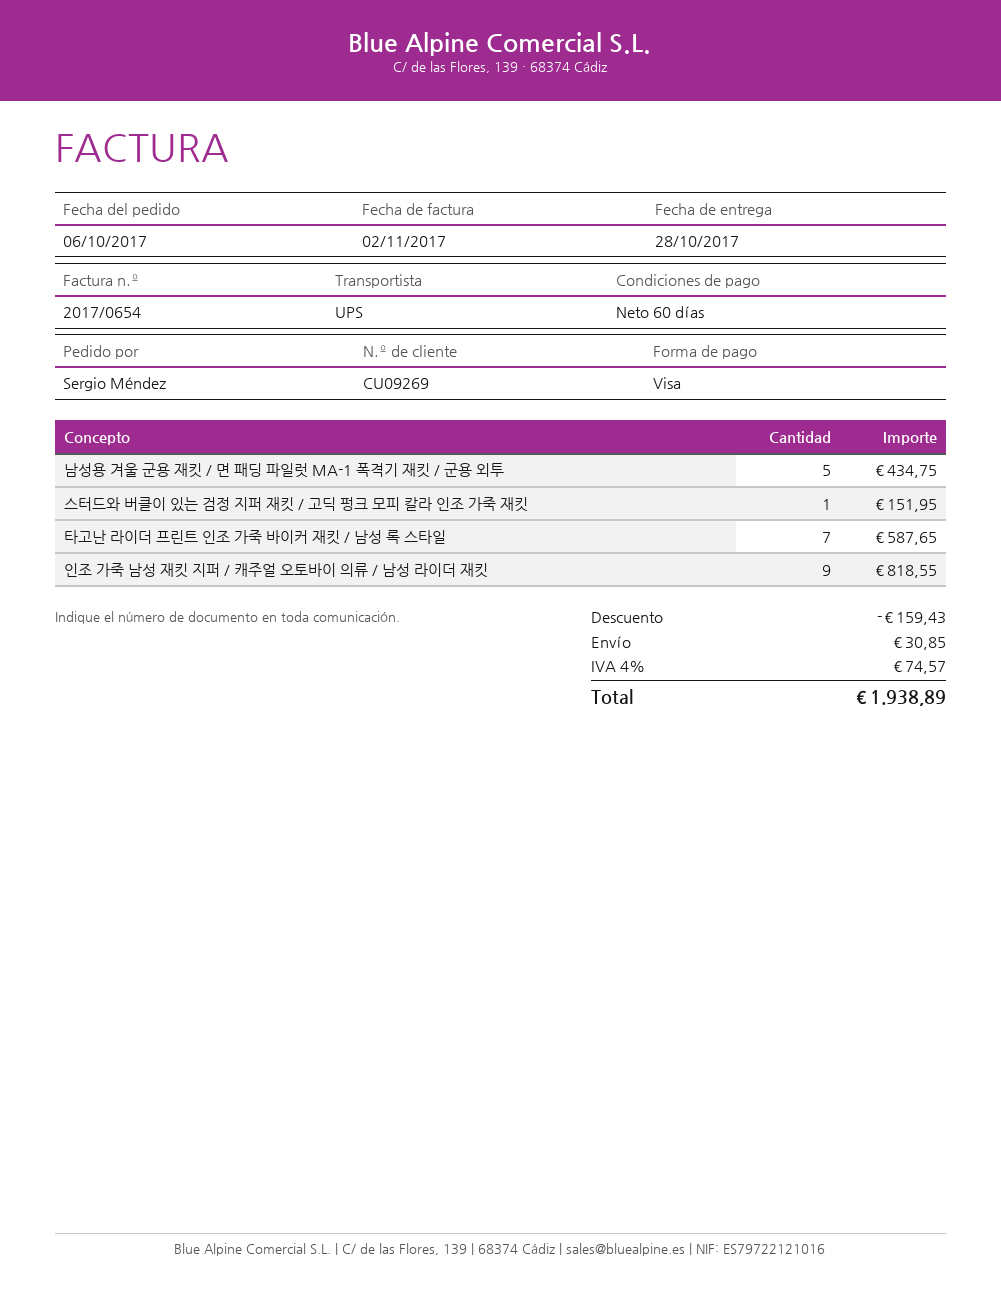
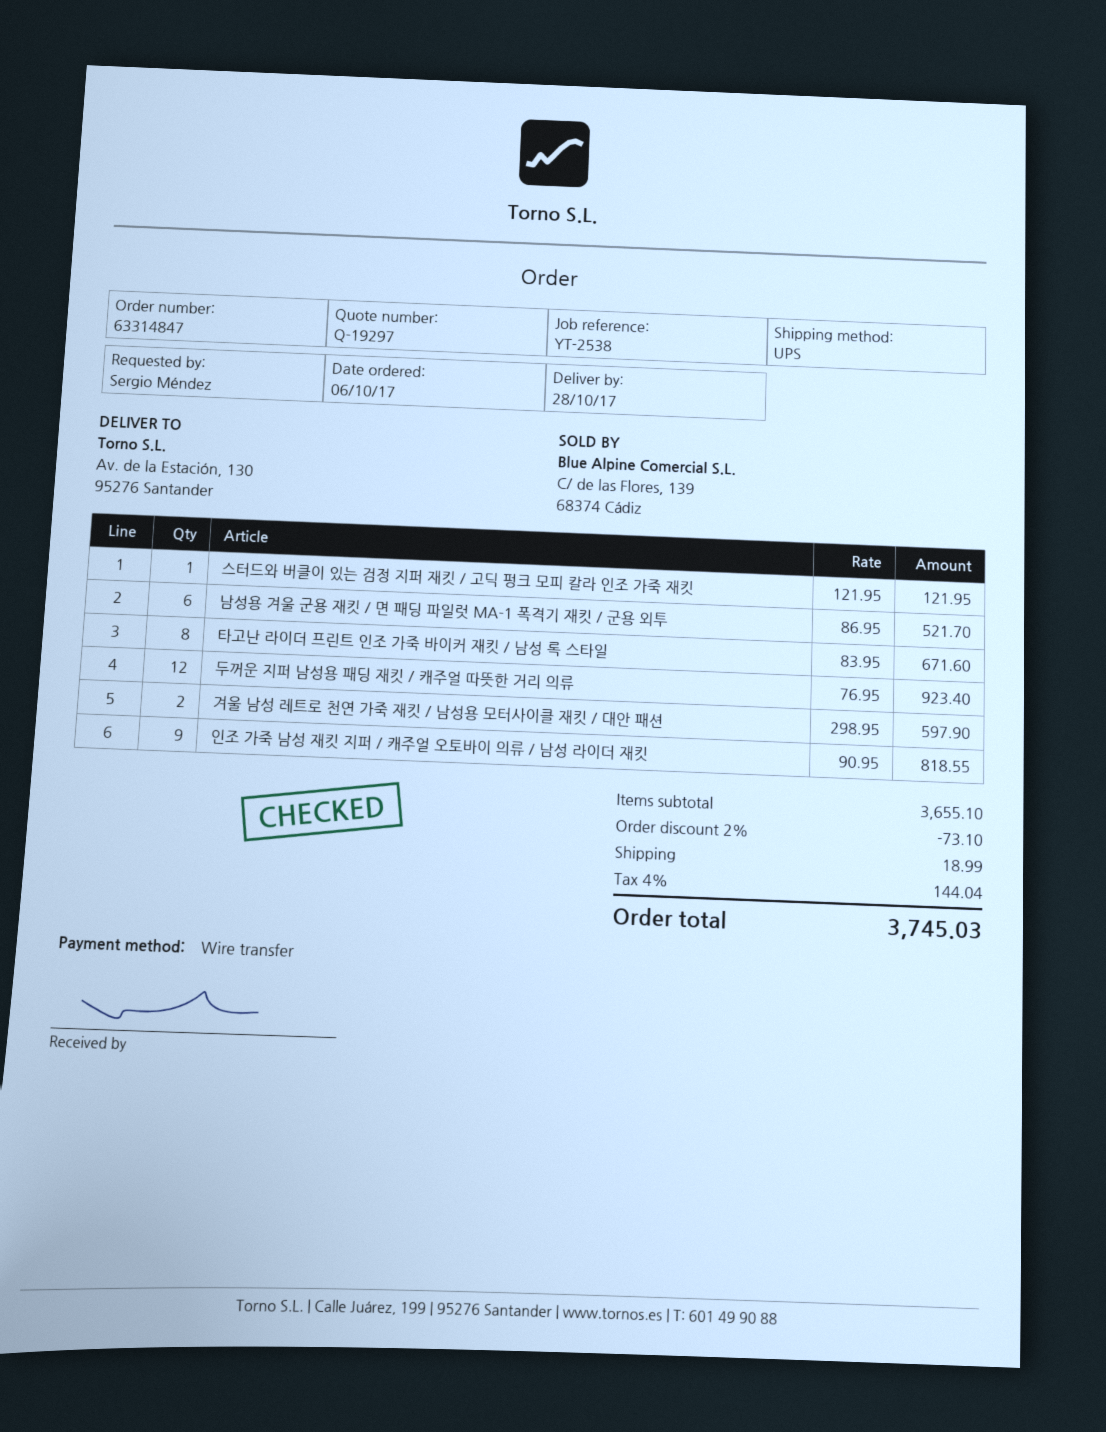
payment method: Visa -> bank transfer
남성용 겨울 군용 재킷 / 면 패딩 파일럿 MA-1 폭격기 재킷 / 군용 외투: 5 for 434.75 -> 6 for 521.70
스터드와 버클이 있는 검정 지퍼 재킷 / 고딕 펑크 모피 칼라 인조 가죽 재킷: 1 for 151.95 -> 1 for 121.95
타고난 라이더 프린트 인조 가죽 바이커 재킷 / 남성 록 스타일: 7 for 587.65 -> 8 for 671.60
두꺼운 지퍼 남성용 패딩 재킷 / 캐주얼 따뜻한 거리 의류: none -> 12 for 923.40
겨울 남성 레트로 천연 가죽 재킷 / 남성용 모터사이클 재킷 / 대안 패션: none -> 2 for 597.90
discount: 159.43 -> 73.10
shipping: 30.85 -> 18.99
tax: 4% = 74.57 -> 4% = 144.04
total: 1938.89 -> 3745.03

